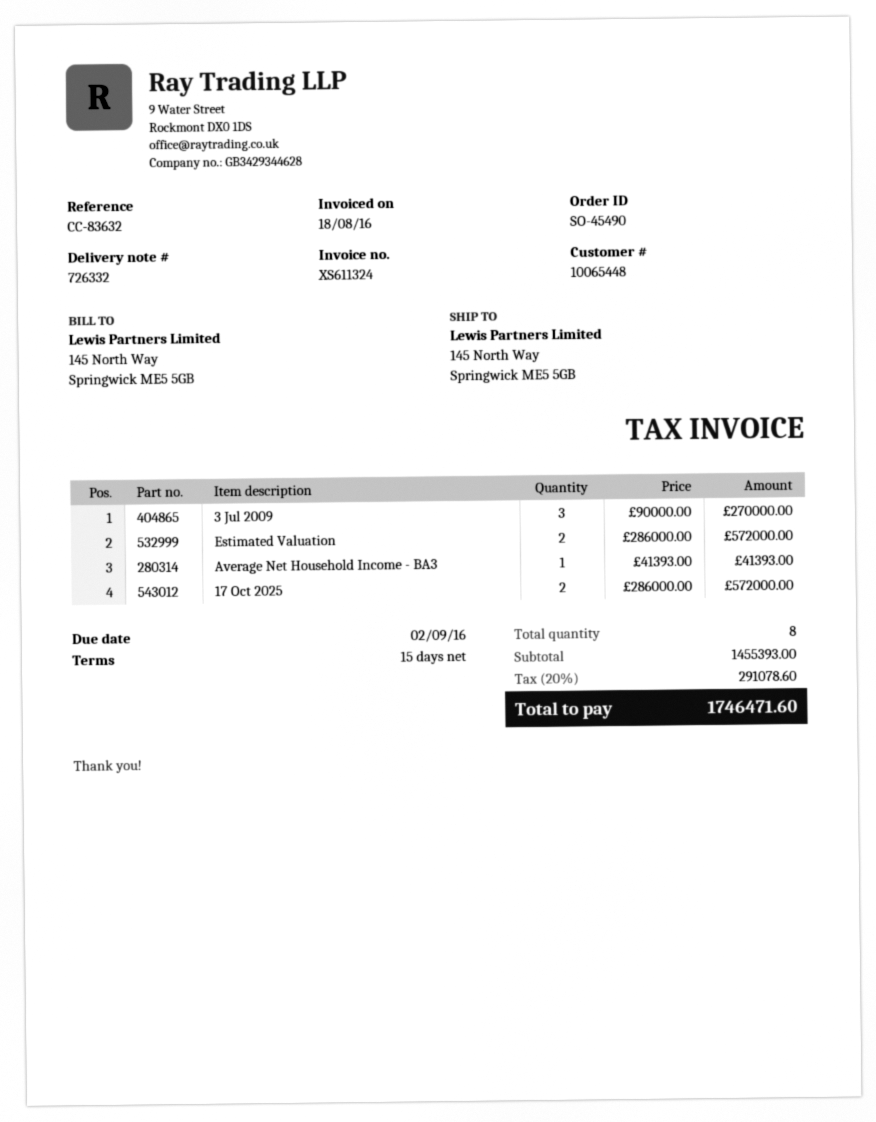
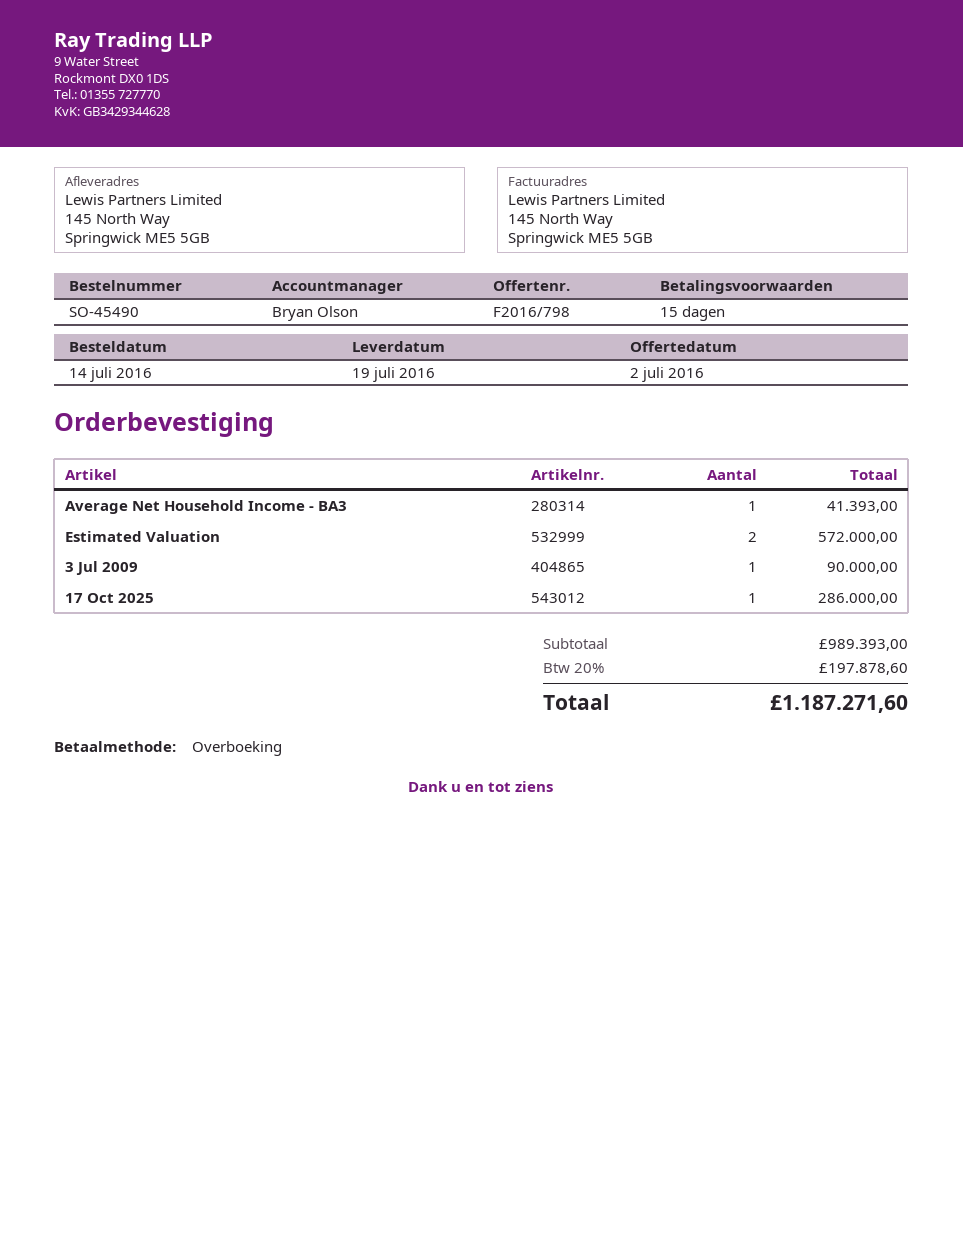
3 Jul 2009: 3 for 270000.00 -> 1 for 90000.00
17 Oct 2025: 2 for 572000.00 -> 1 for 286000.00
subtotal: 1455393.00 -> 989393.00
tax: 20% = 291078.60 -> 20% = 197878.60
total: 1746471.60 -> 1187271.60

